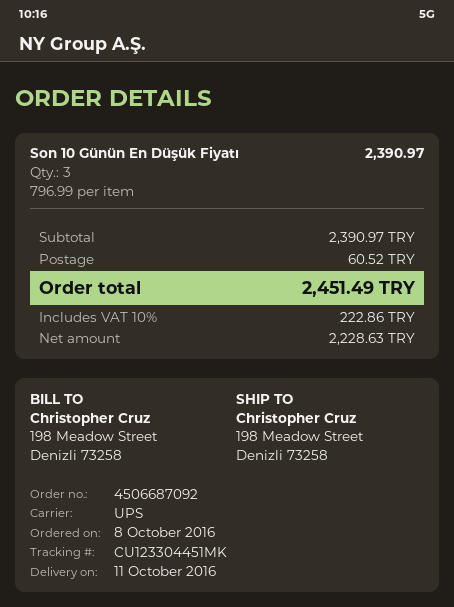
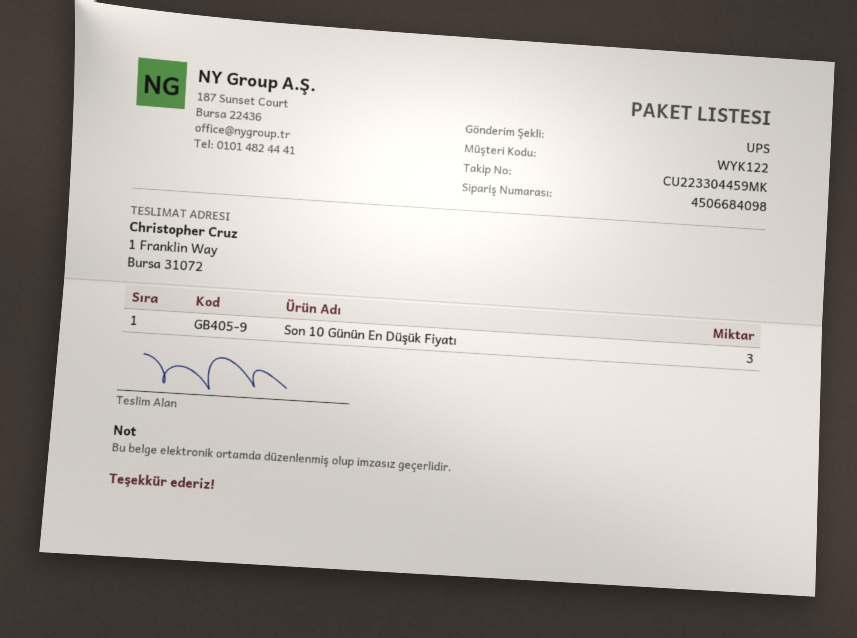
order number: 4506687092 -> 4506684098
tracking number: CU123304451MK -> CU223304459MK
ship to: 198 Meadow Street, Denizli 73258 -> 1 Franklin Way, Bursa 31072

